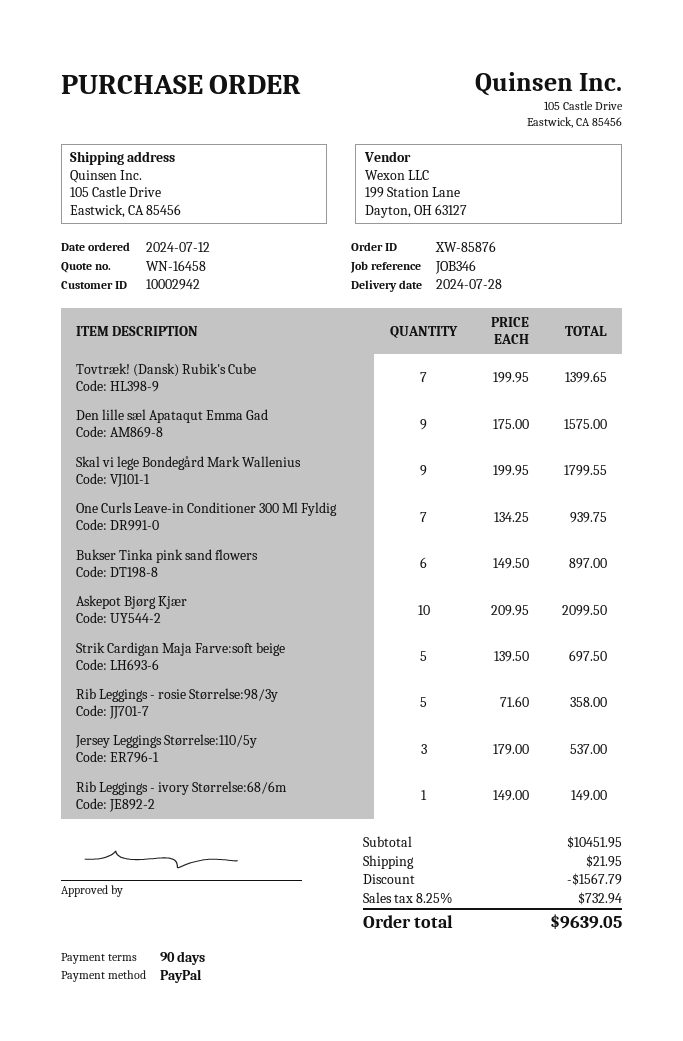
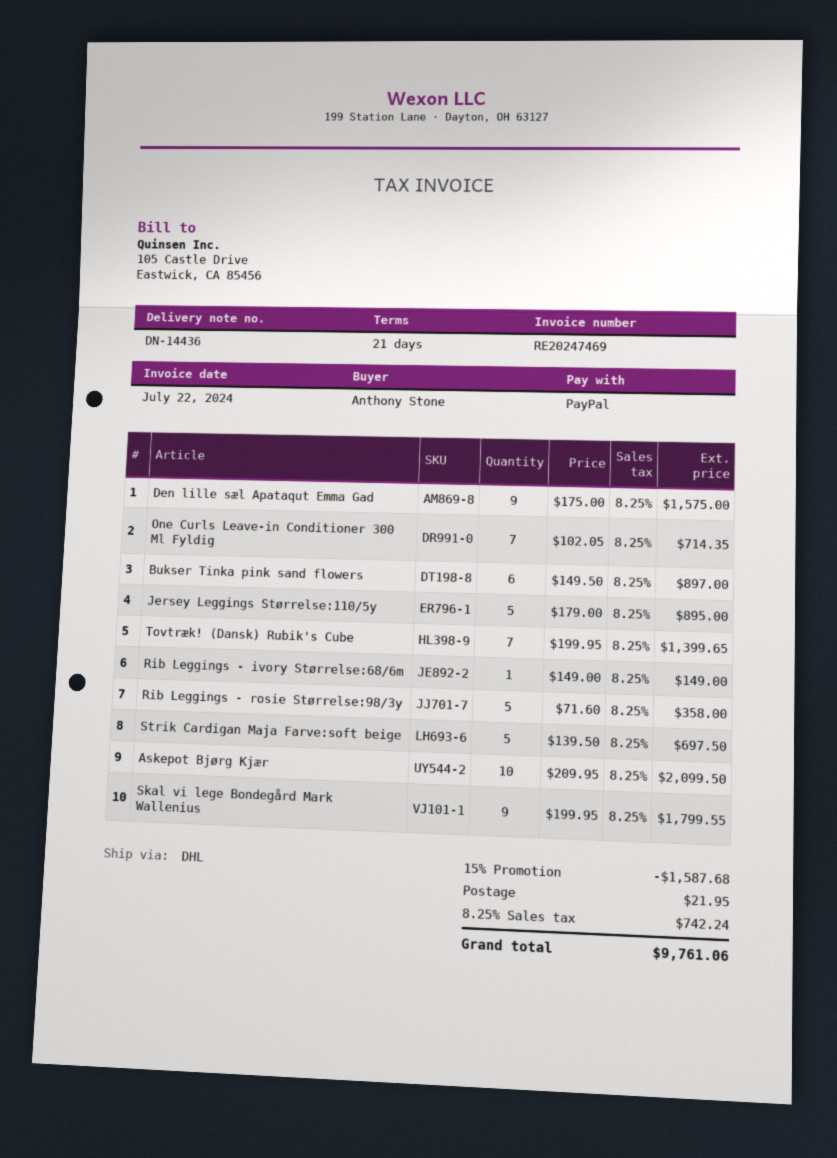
payment terms: 90 days -> 21 days
One Curls Leave-in Conditioner 300 Ml Fyldig: 7 x 134.25 = 939.75 -> 7 x 102.05 = 714.35
Jersey Leggings Størrelse:110/5y: 3 x 179.00 = 537.00 -> 5 x 179.00 = 895.00
discount: 1567.79 -> 1587.68
tax: 8.25% = 732.94 -> 8.25% = 742.24
total: 9639.05 -> 9761.06

